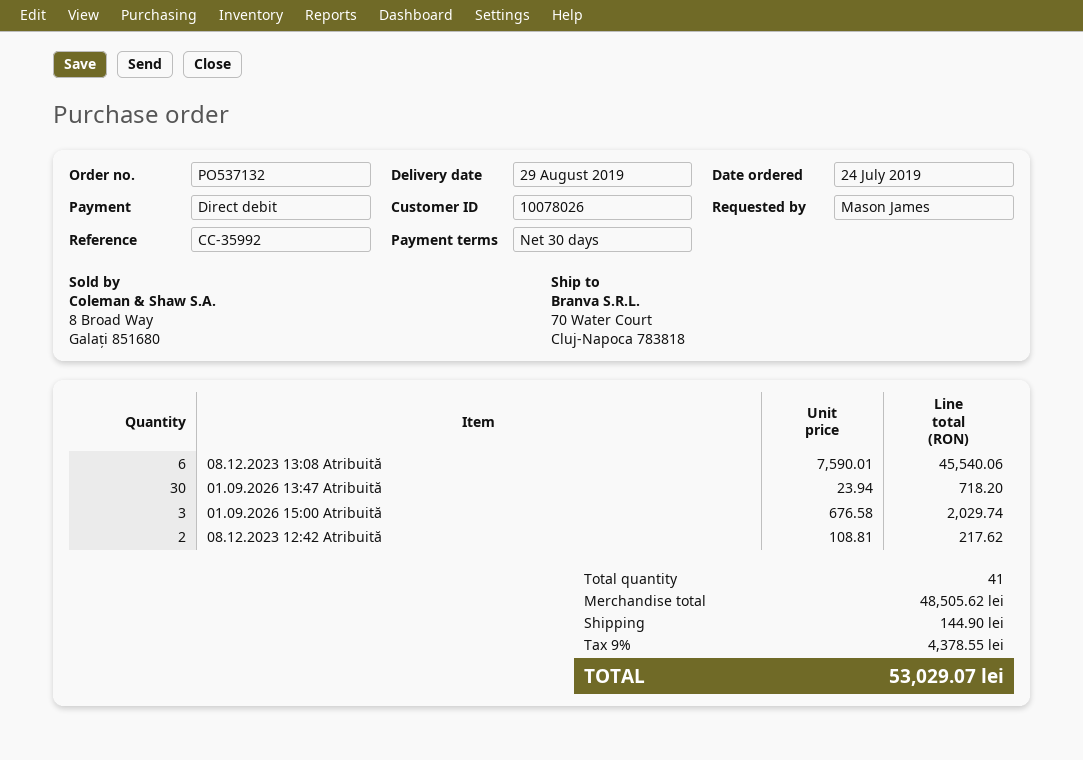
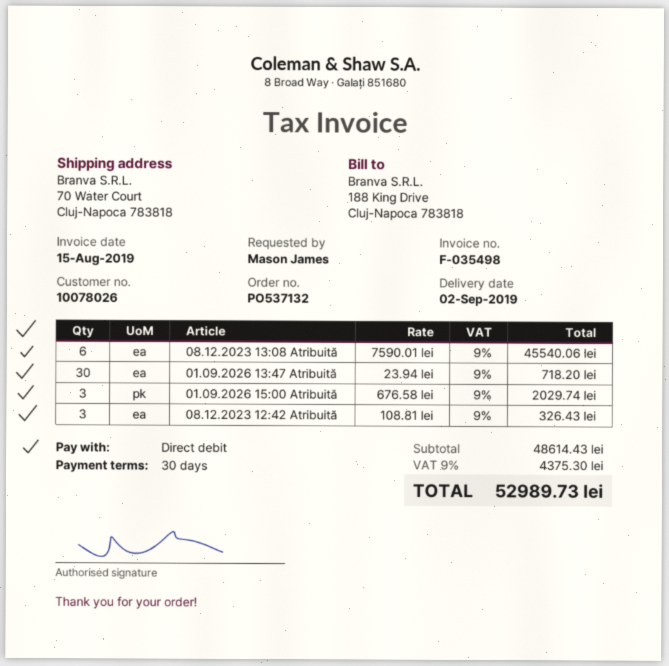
delivery date: 2019-08-29 -> 2019-09-02
08.12.2023 12:42 Atribuită: 2 x 108.81 = 217.62 -> 3 x 108.81 = 326.43
subtotal: 48505.62 -> 48614.43
shipping: 144.90 -> none
tax: 9% = 4378.55 -> 9% = 4375.30
total: 53029.07 -> 52989.73

